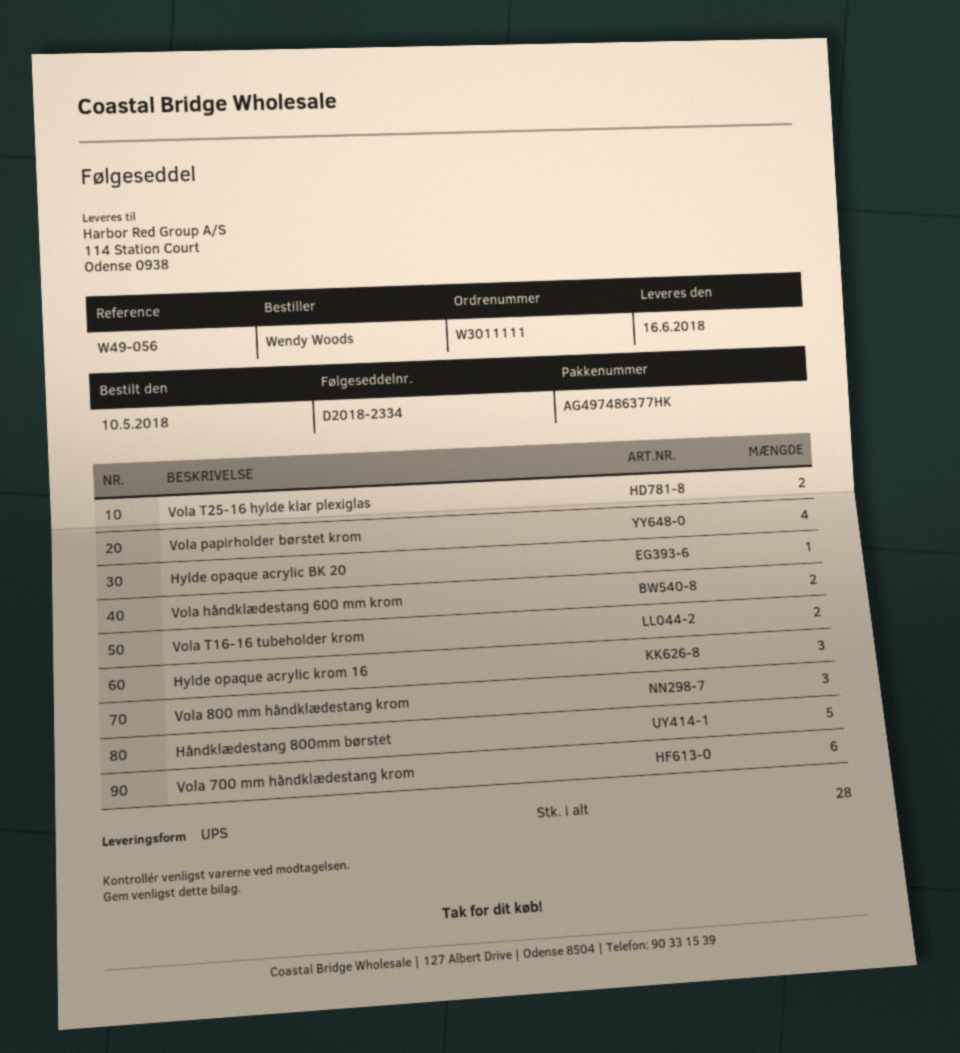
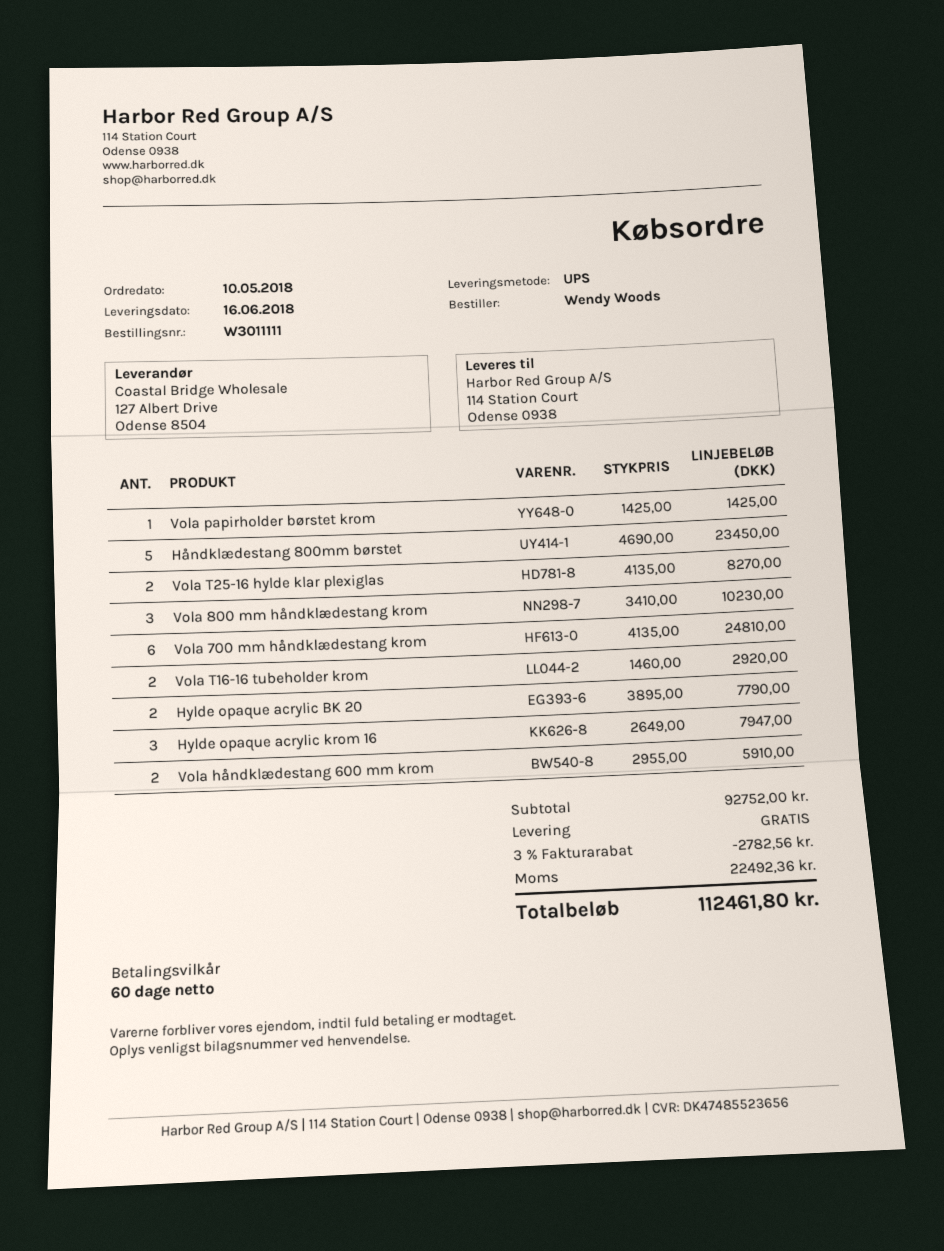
Vola papirholder børstet krom: 4 -> 1
Hylde opaque acrylic BK 20: 1 -> 2

